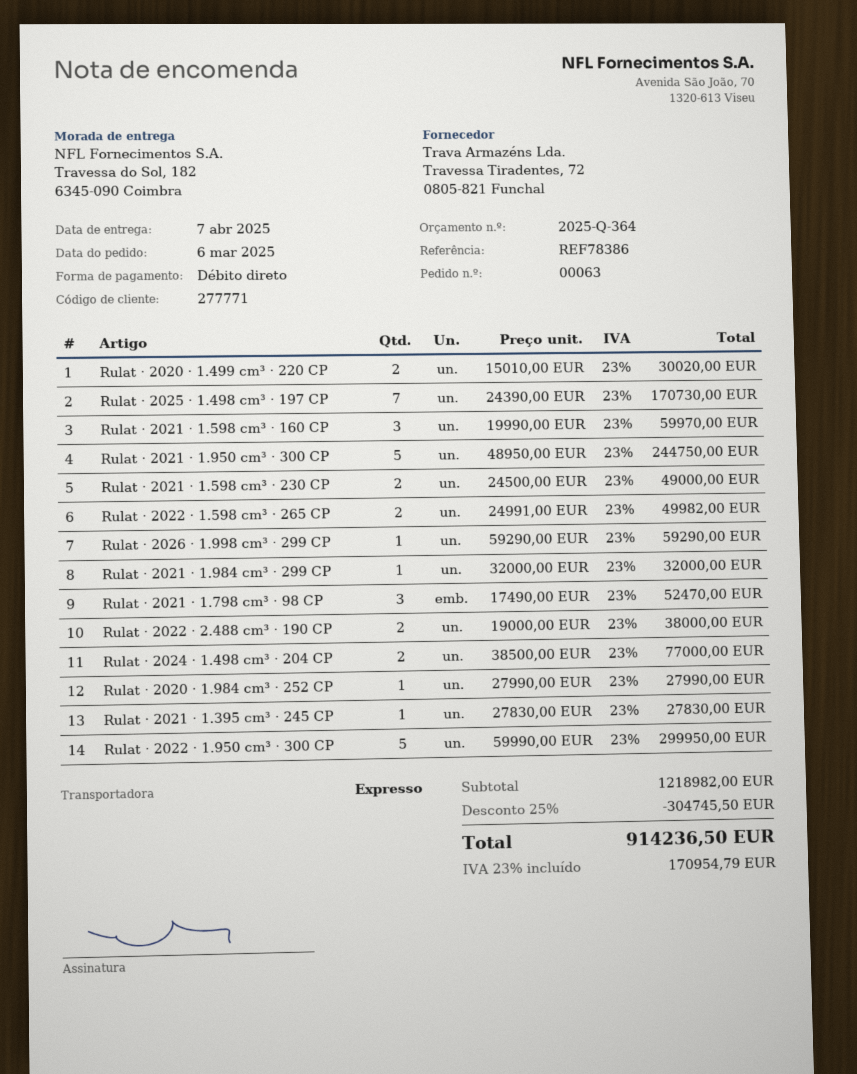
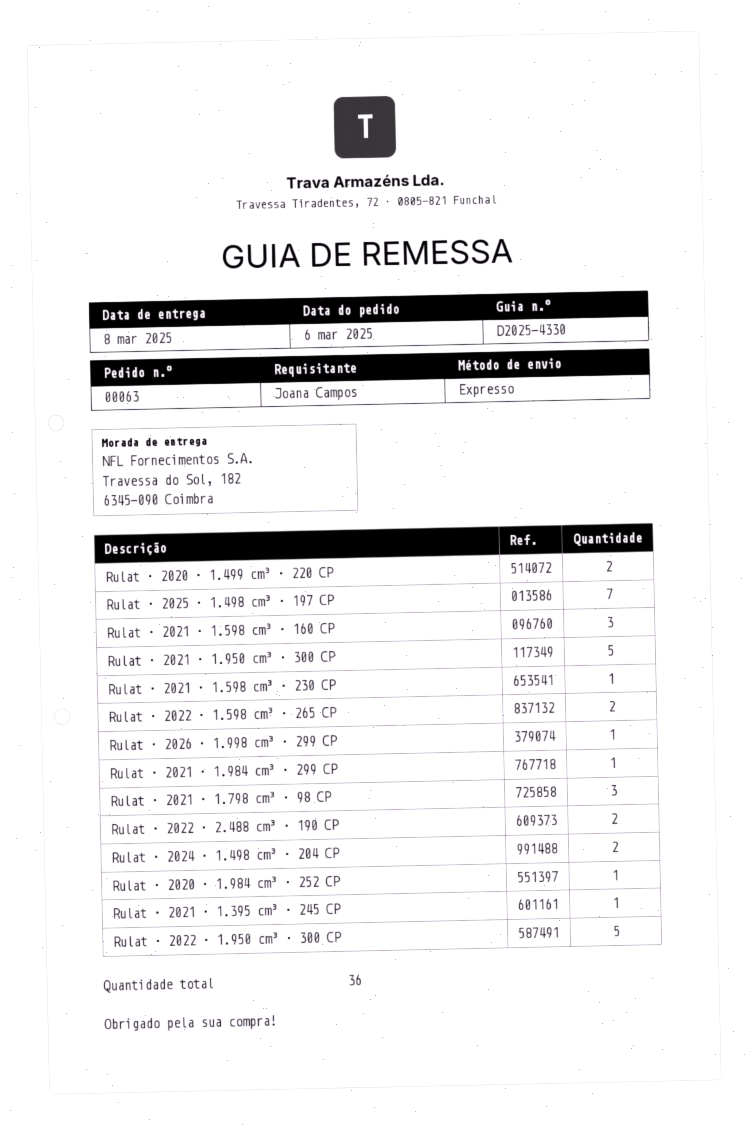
delivery date: 2025-04-07 -> 2025-03-08
Rulat · 2021 · 1.598 cm³ · 230 CP: 2 -> 1

